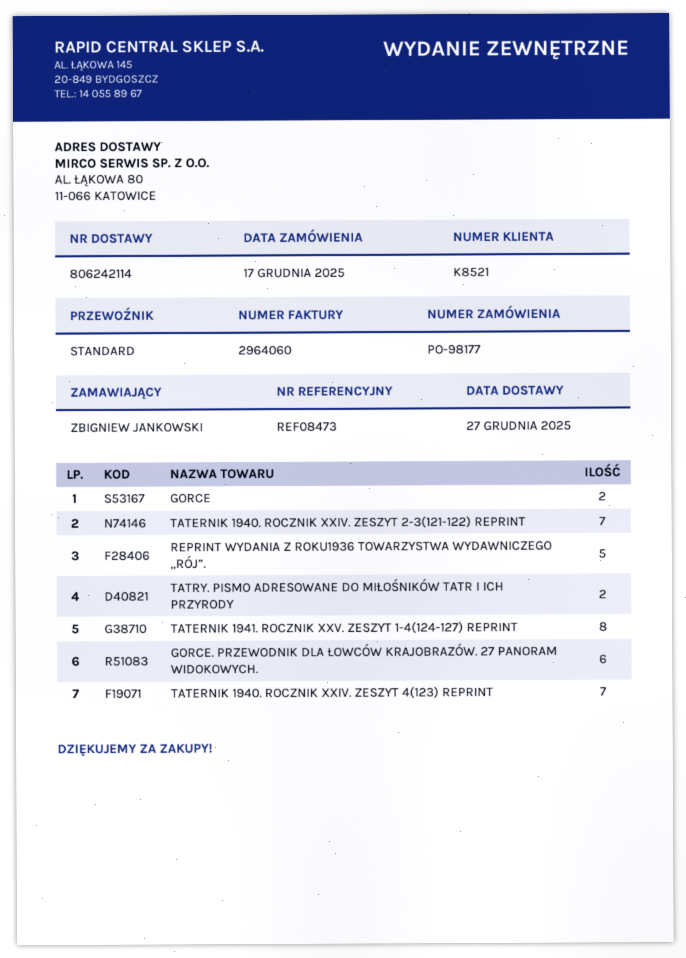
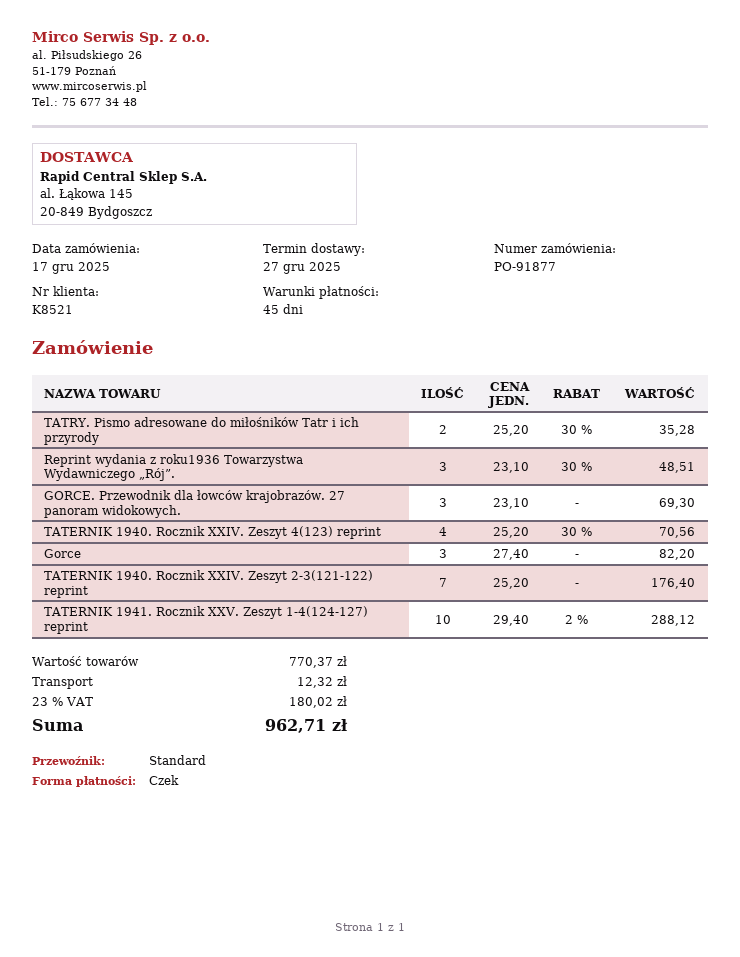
order number: PO-98177 -> PO-91877
GORCE: 2 -> 3
REPRINT WYDANIA Z ROKU1936 TOWARZYSTWA WYDAWNICZEGO „RÓJ”.: 5 -> 3
TATERNIK 1941. ROCZNIK XXV. ZESZYT 1-4(124-127) REPRINT: 8 -> 10
GORCE. PRZEWODNIK DLA ŁOWCÓW KRAJOBRAZÓW. 27 PANORAM WIDOKOWYCH.: 6 -> 3
TATERNIK 1940. ROCZNIK XXIV. ZESZYT 4(123) REPRINT: 7 -> 4

